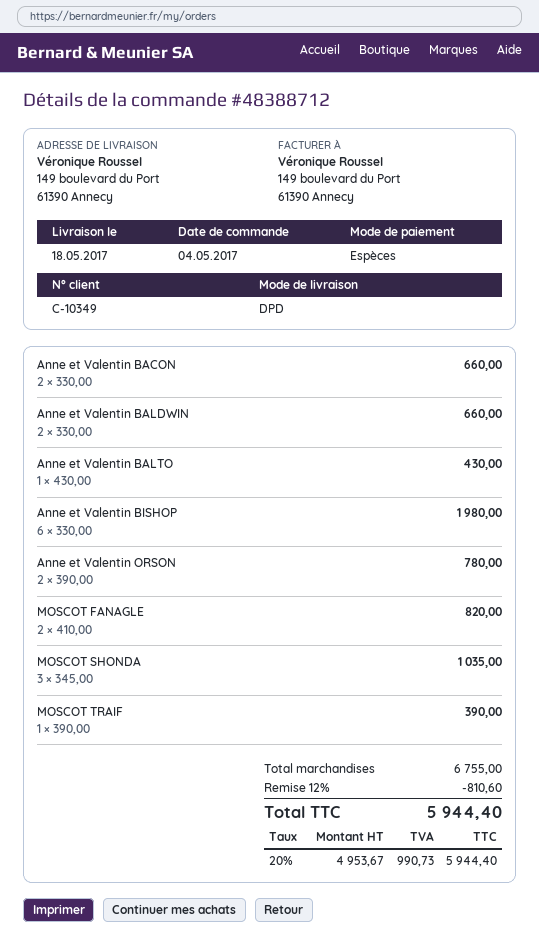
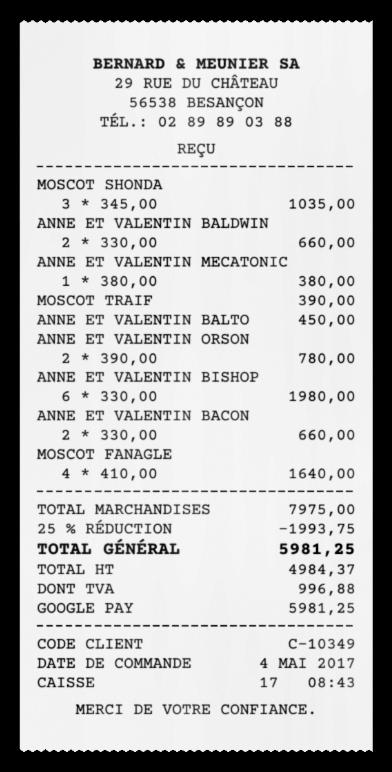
payment method: cash -> Google Pay
Anne et Valentin BALTO: 1 x 430.00 = 430.00 -> 1 x 450.00 = 450.00
MOSCOT FANAGLE: 2 x 410.00 = 820.00 -> 4 x 410.00 = 1640.00
ANNE ET VALENTIN MECATONIC: none -> 1 x 380.00 = 380.00
subtotal: 6755.00 -> 7975.00
discount: 12% = 810.60 -> 25% = 1993.75
net: 4953.67 -> 4984.37
tax: 990.73 -> 996.88
total: 5944.40 -> 5981.25

